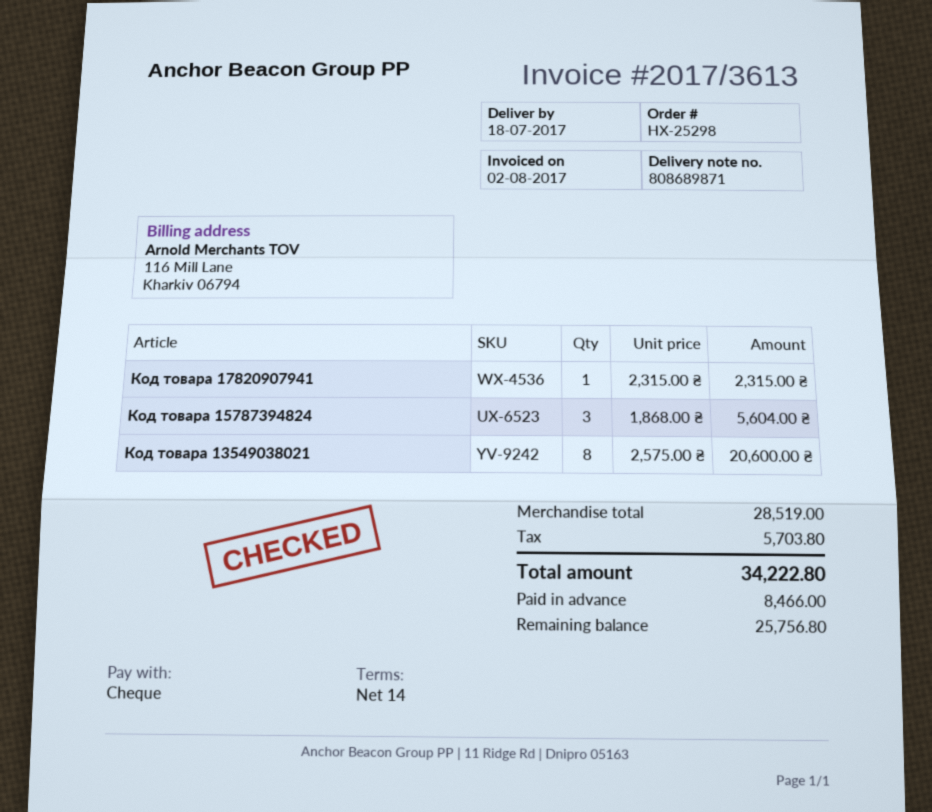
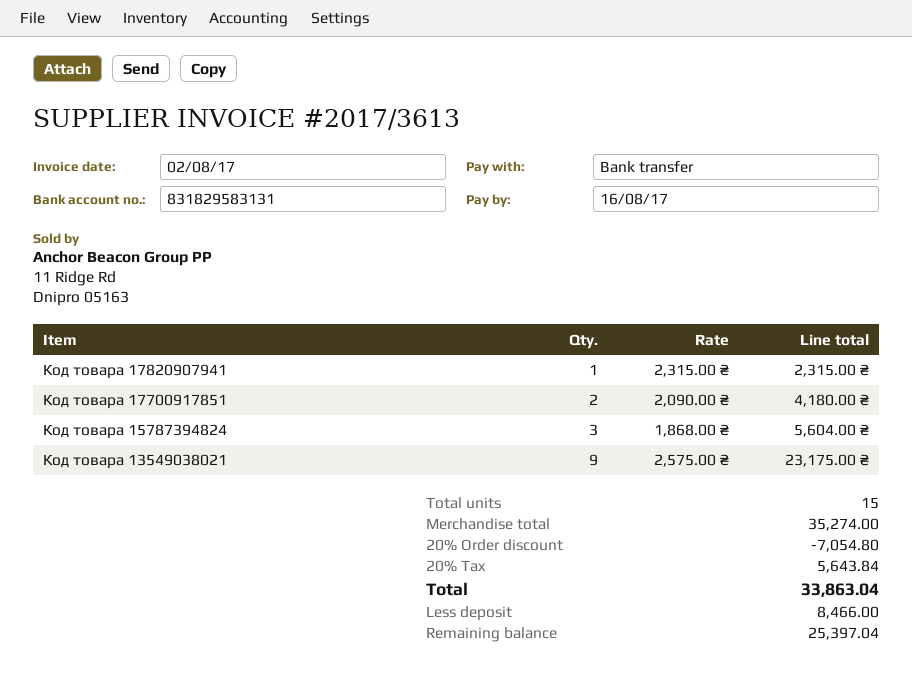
payment method: cheque -> bank transfer
Код товара 13549038021: 8 x 2575.00 = 20600.00 -> 9 x 2575.00 = 23175.00
Код товара 17700917851: none -> 2 x 2090.00 = 4180.00
subtotal: 28519.00 -> 35274.00
discount: none -> 20% = 7054.80
tax: 5703.80 -> 5643.84
total: 34222.80 -> 33863.04
balance: 25756.80 -> 25397.04

